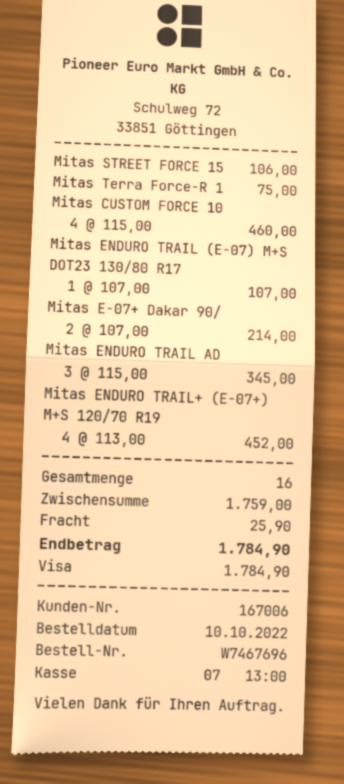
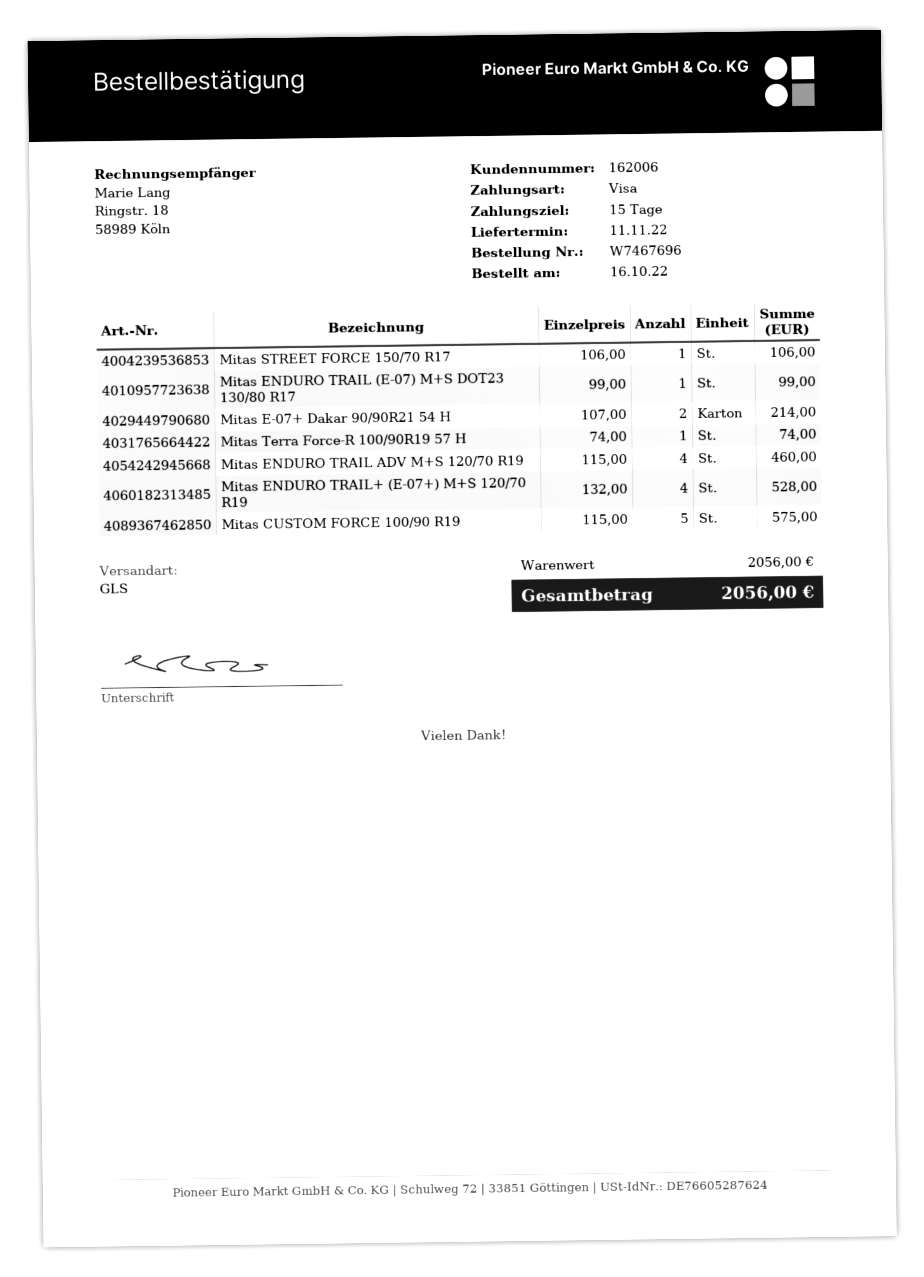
order date: 2022-10-10 -> 2022-10-16
customer number: 167006 -> 162006
Mitas Terra Force-R 1: 1 x 75.00 = 75.00 -> 1 x 74.00 = 74.00
Mitas CUSTOM FORCE 10: 4 x 115.00 = 460.00 -> 5 x 115.00 = 575.00
Mitas ENDURO TRAIL (E-07) M+S DOT23 130/80 R17: 1 x 107.00 = 107.00 -> 1 x 99.00 = 99.00
Mitas ENDURO TRAIL AD: 3 x 115.00 = 345.00 -> 4 x 115.00 = 460.00
Mitas ENDURO TRAIL+ (E-07+) M+S 120/70 R19: 4 x 113.00 = 452.00 -> 4 x 132.00 = 528.00
subtotal: 1759.00 -> 2056.00
shipping: 25.90 -> none
total: 1784.90 -> 2056.00

